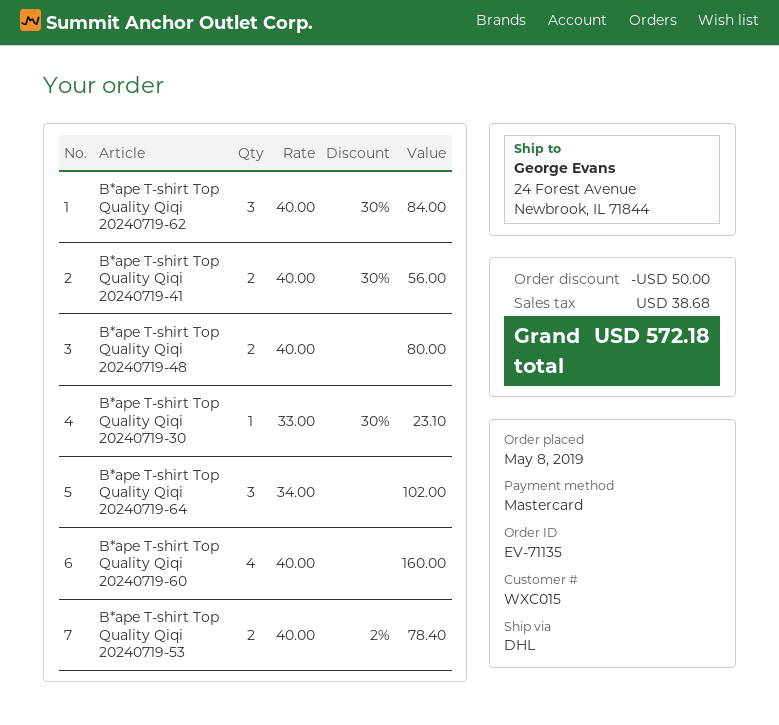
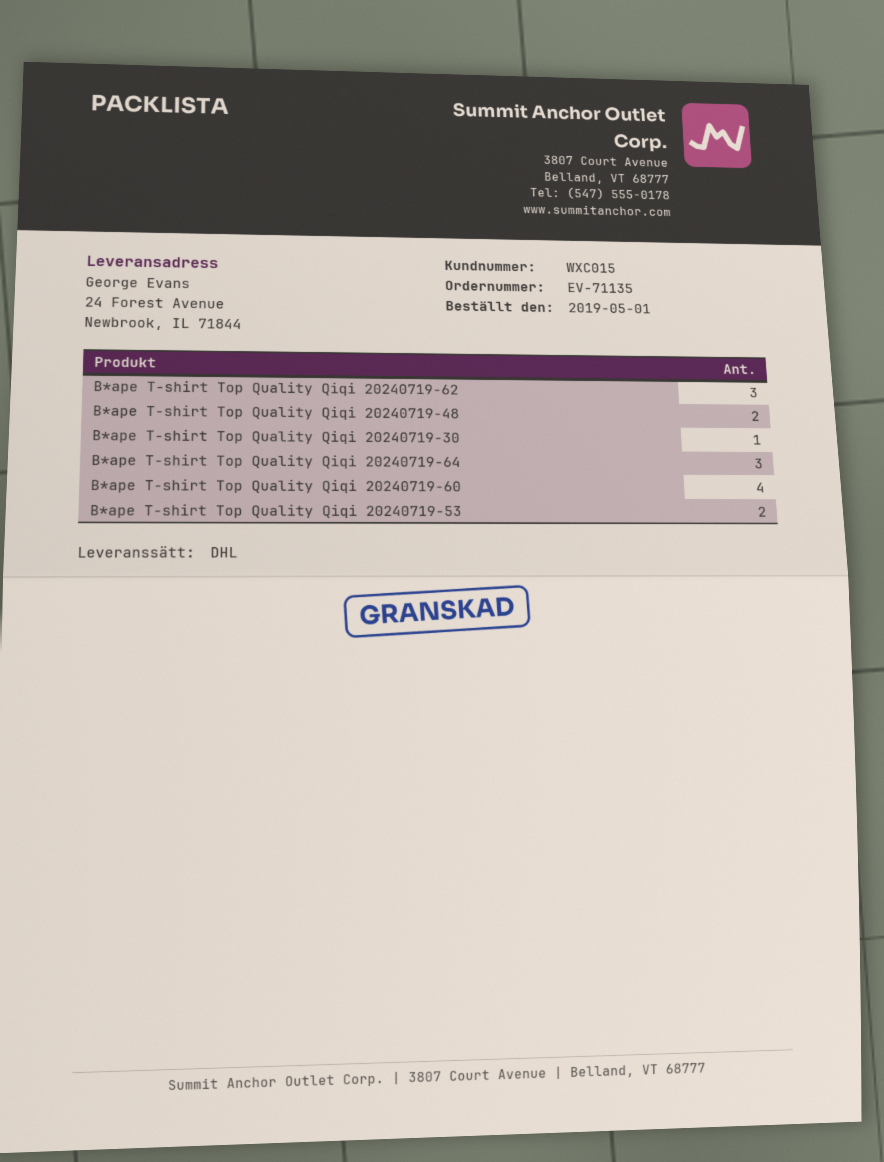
order date: 2019-05-08 -> 2019-05-01
B*ape T-shirt Top Quality Qiqi 20240719-41: 2 -> none

